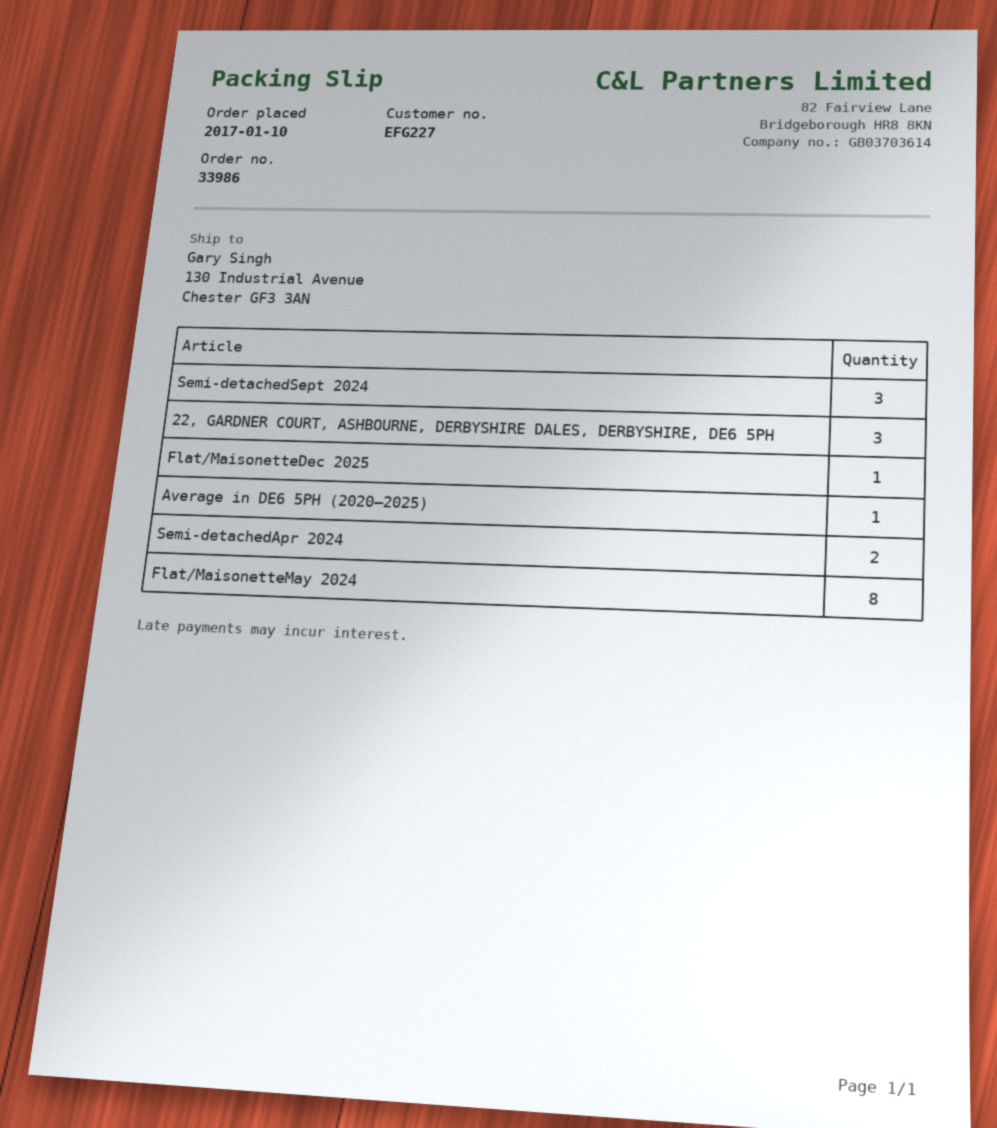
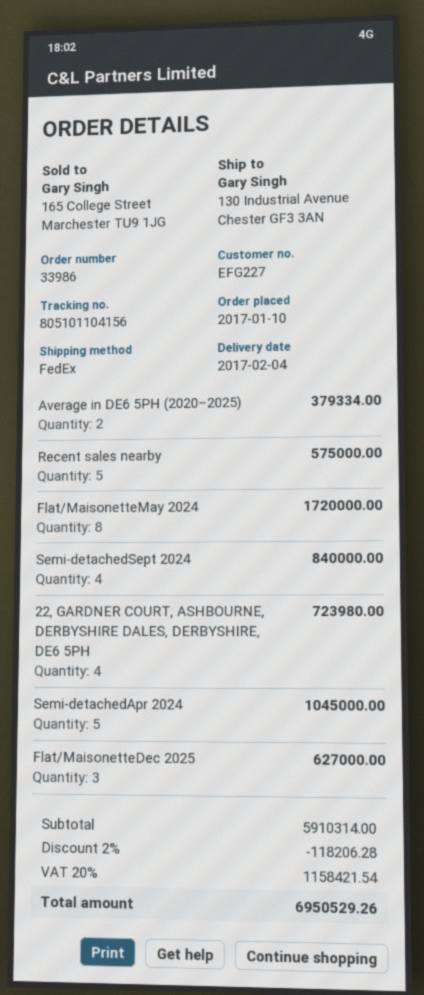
Semi-detachedSept 2024: 3 -> 4
22, GARDNER COURT, ASHBOURNE, DERBYSHIRE DALES, DERBYSHIRE, DE6 5PH: 3 -> 4
Flat/MaisonetteDec 2025: 1 -> 3
Average in DE6 5PH (2020–2025): 1 -> 2
Semi-detachedApr 2024: 2 -> 5
Recent sales nearby: none -> 5

